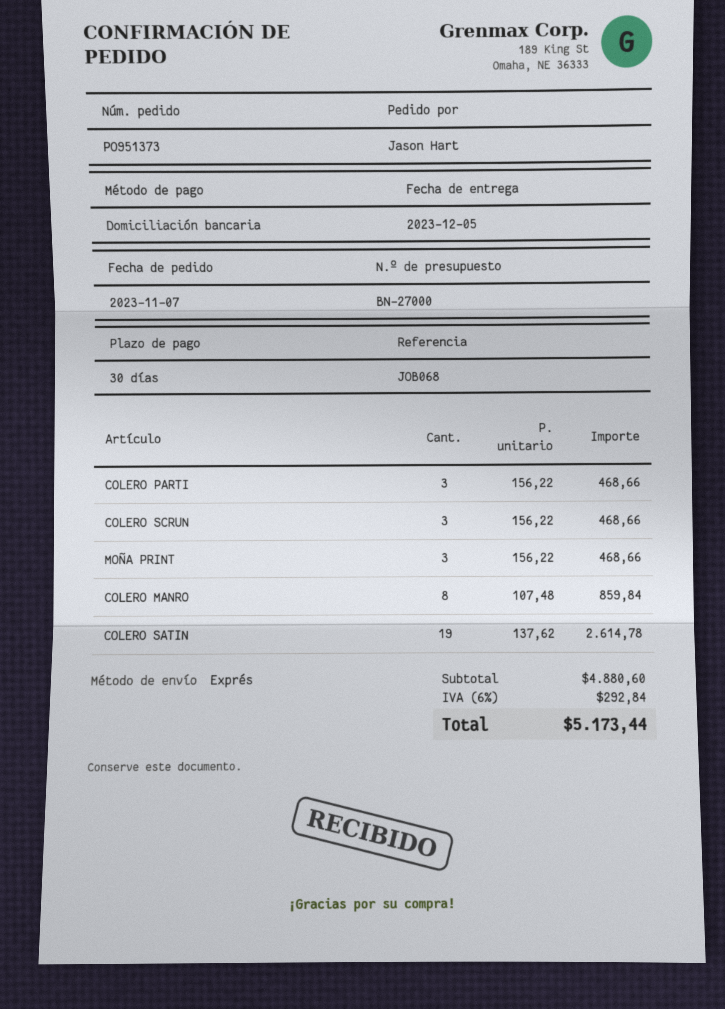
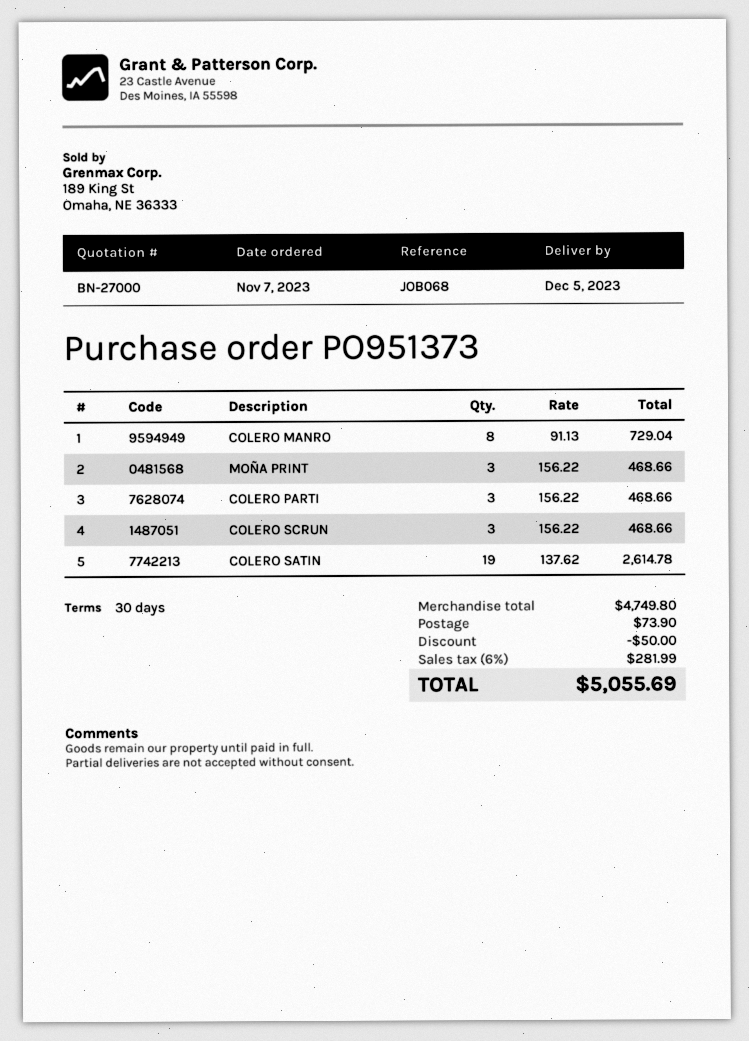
COLERO MANRO: 8 x 107.48 = 859.84 -> 8 x 91.13 = 729.04
subtotal: 4880.60 -> 4749.80
discount: none -> 50.00
shipping: none -> 73.90
tax: 6% = 292.84 -> 6% = 281.99
total: 5173.44 -> 5055.69

